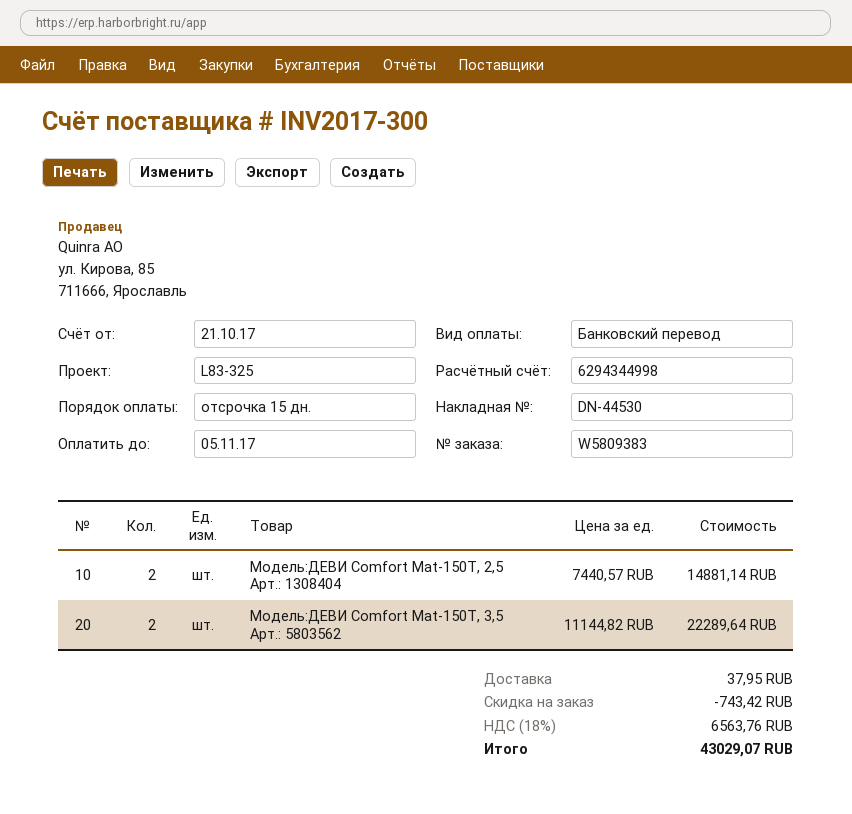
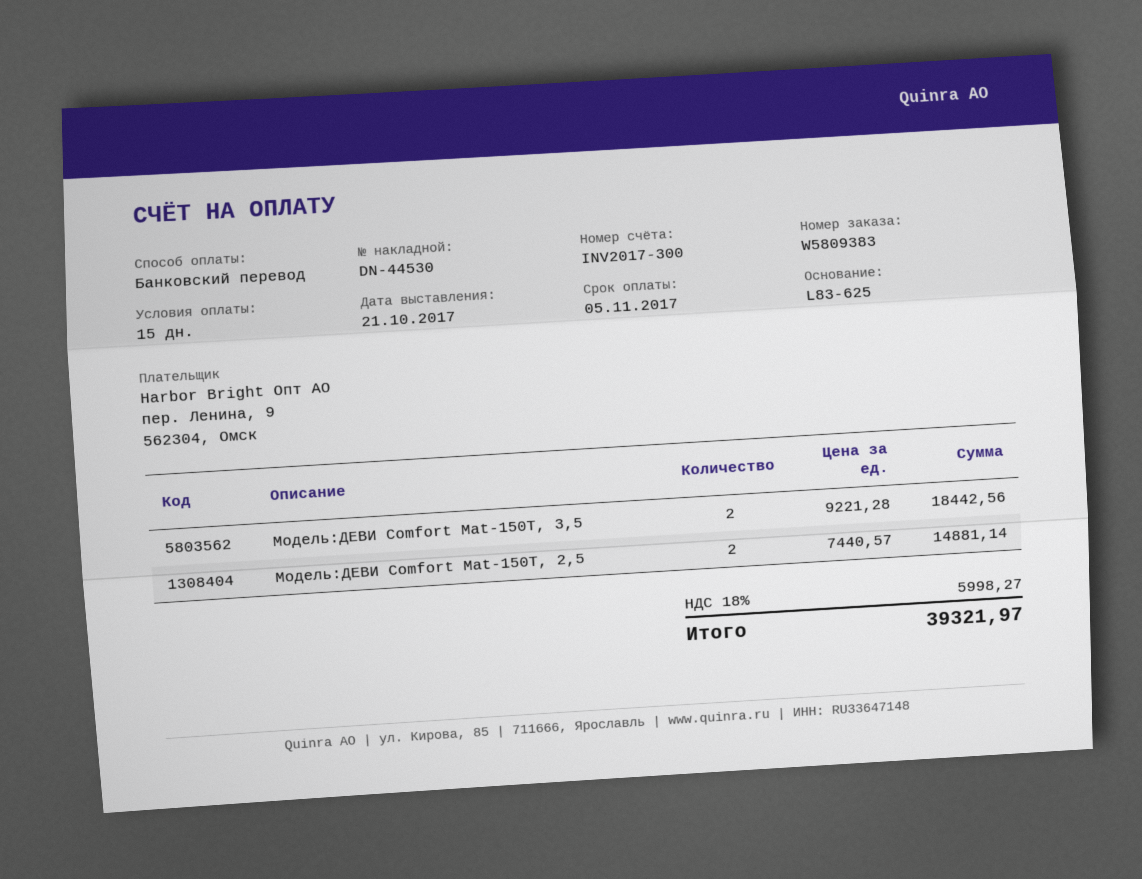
reference: L83-325 -> L83-625
Модель:ДЕВИ Comfort Mat-150T, 3,5: 2 x 11144.82 = 22289.64 -> 2 x 9221.28 = 18442.56
discount: 743.42 -> none
shipping: 37.95 -> none
tax: 18% = 6563.76 -> 18% = 5998.27
total: 43029.07 -> 39321.97

